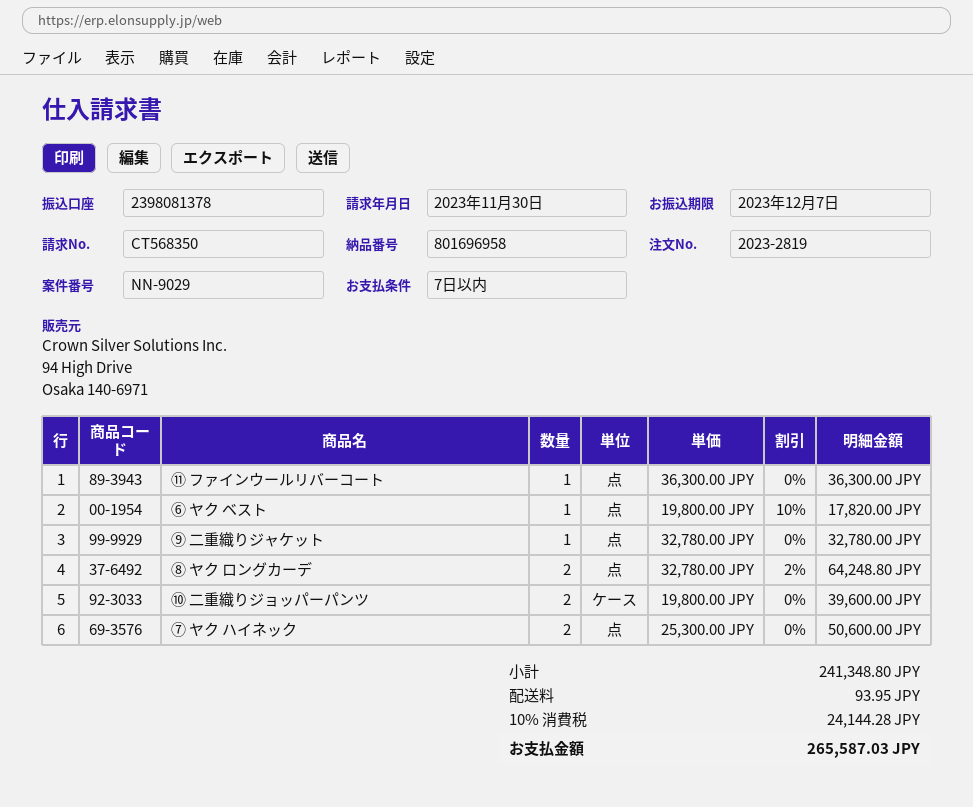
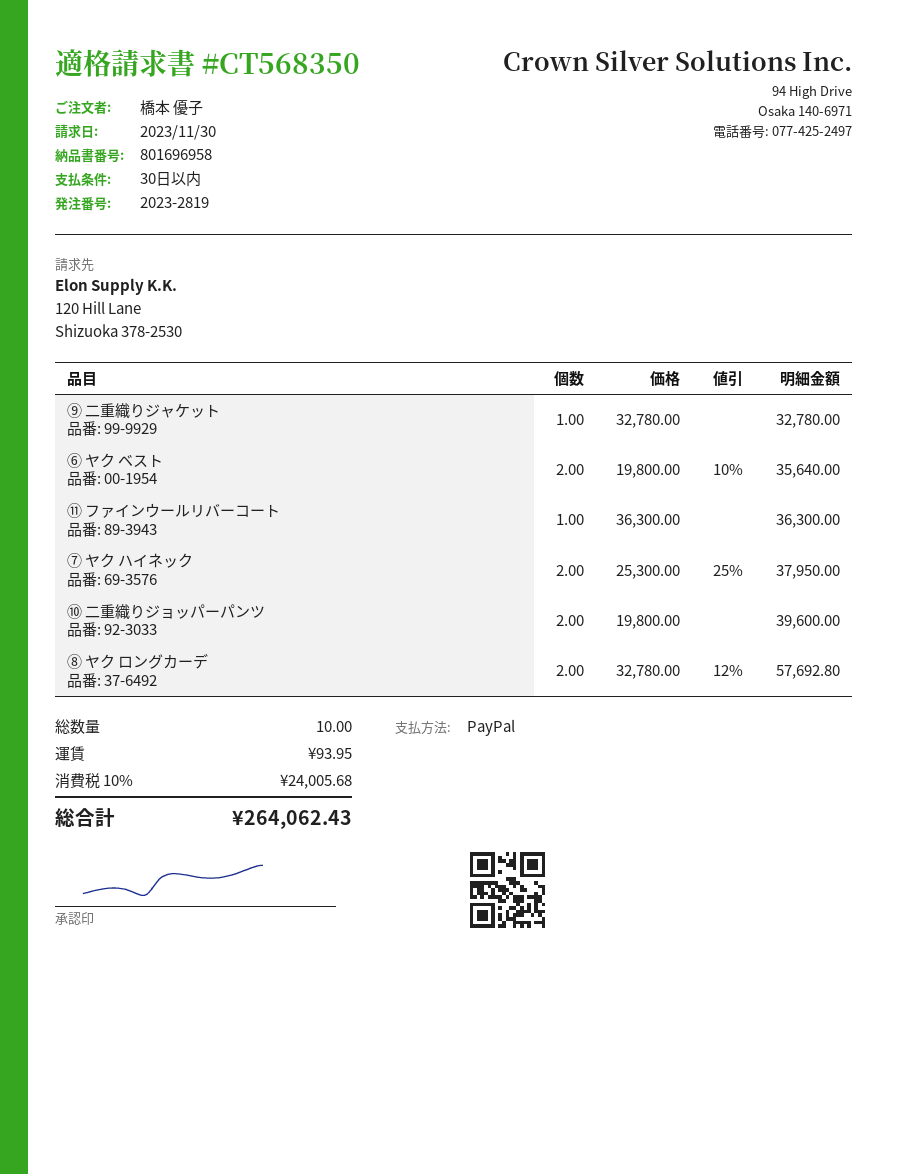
payment terms: 7 days -> 30 days
⑥ ヤク ベスト: 1 x 19800.00 - 10% = 17820.00 -> 2 x 19800.00 - 10% = 35640.00
⑧ ヤク ロングカーデ: 2 x 32780.00 - 2% = 64248.80 -> 2 x 32780.00 - 12% = 57692.80
⑦ ヤク ハイネック: 2 x 25300.00 = 50600.00 -> 2 x 25300.00 - 25% = 37950.00
tax: 10% = 24144.28 -> 10% = 24005.68
total: 265587.03 -> 264062.43

